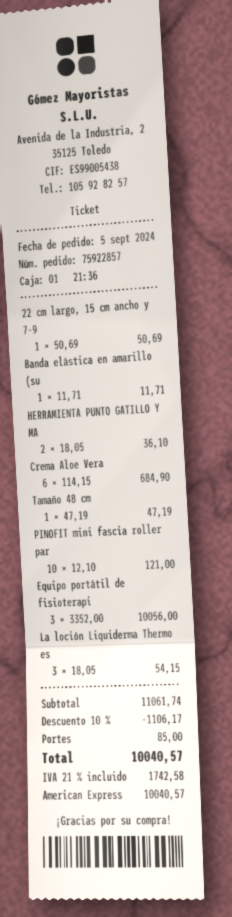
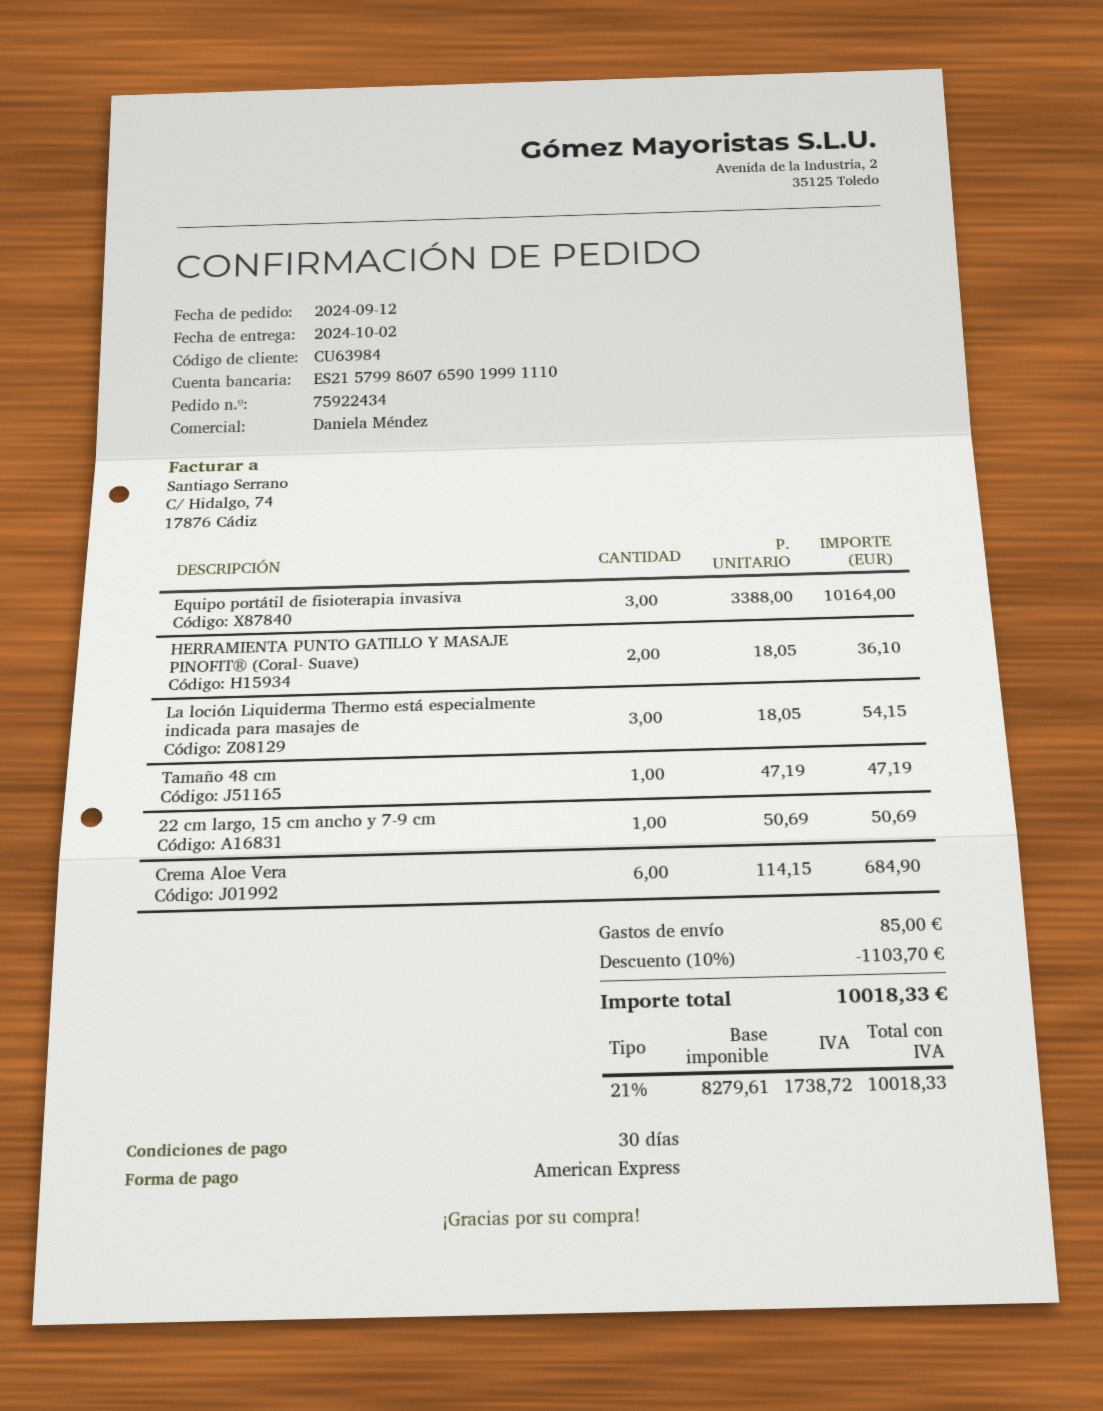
order number: 75922857 -> 75922434
order date: 2024-09-05 -> 2024-09-12
Banda elástica en amarillo (su: 1 x 11.71 = 11.71 -> none
PINOFIT mini fascia roller par: 10 x 12.10 = 121.00 -> none
Equipo portátil de fisioterapi: 3 x 3352.00 = 10056.00 -> 3 x 3388.00 = 10164.00
discount: 10% = 1106.17 -> 10% = 1103.70
tax: 21% = 1742.58 -> 21% = 1738.72
total: 10040.57 -> 10018.33

